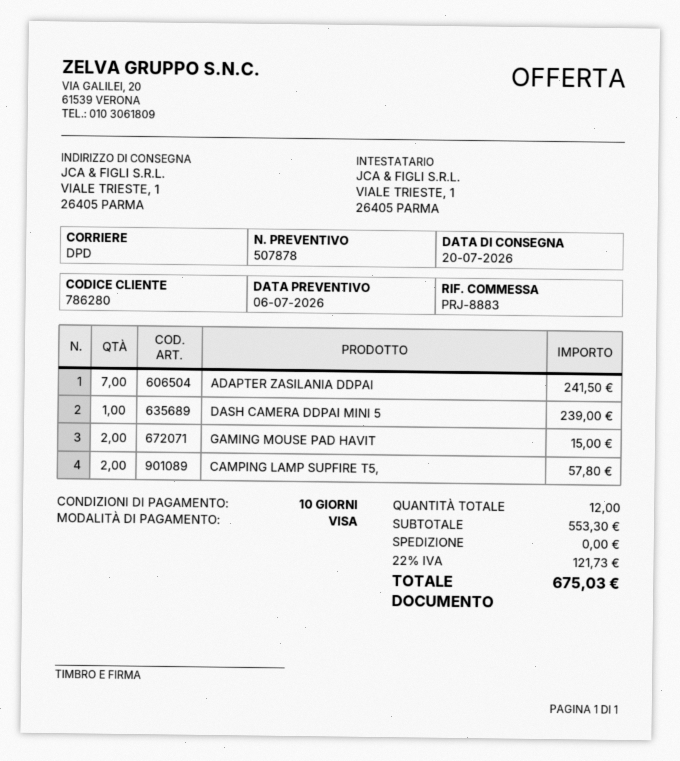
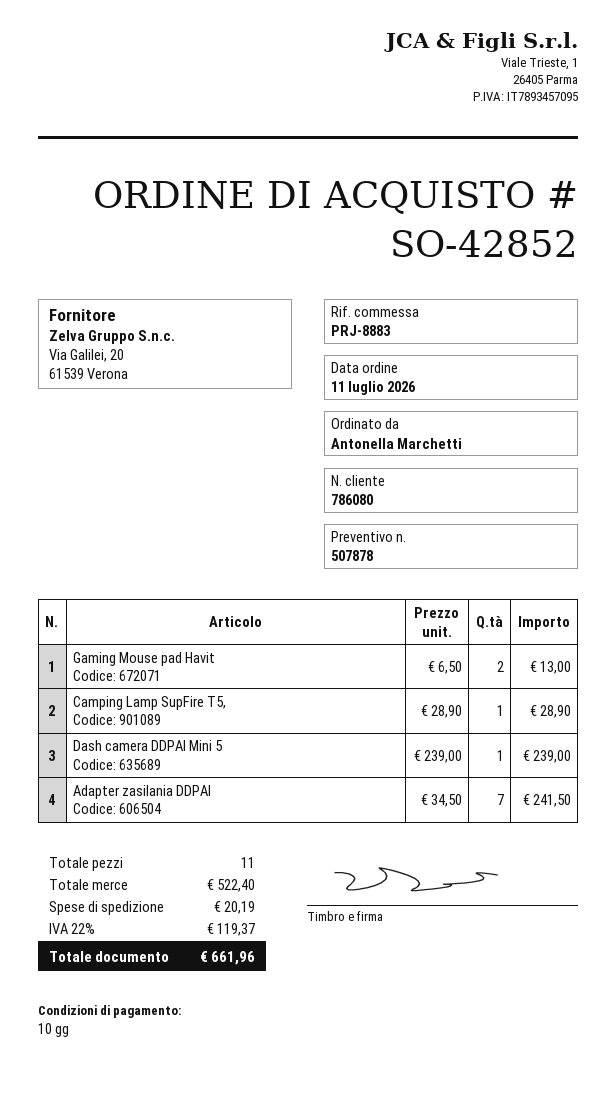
customer number: 786280 -> 786080
GAMING MOUSE PAD HAVIT: 2 for 15.00 -> 2 for 13.00
CAMPING LAMP SUPFIRE T5,: 2 for 57.80 -> 1 for 28.90
total quantity: 12 -> 11
subtotal: 553.30 -> 522.40
shipping: 0.00 -> 20.19
tax: 22% = 121.73 -> 22% = 119.37
total: 675.03 -> 661.96

